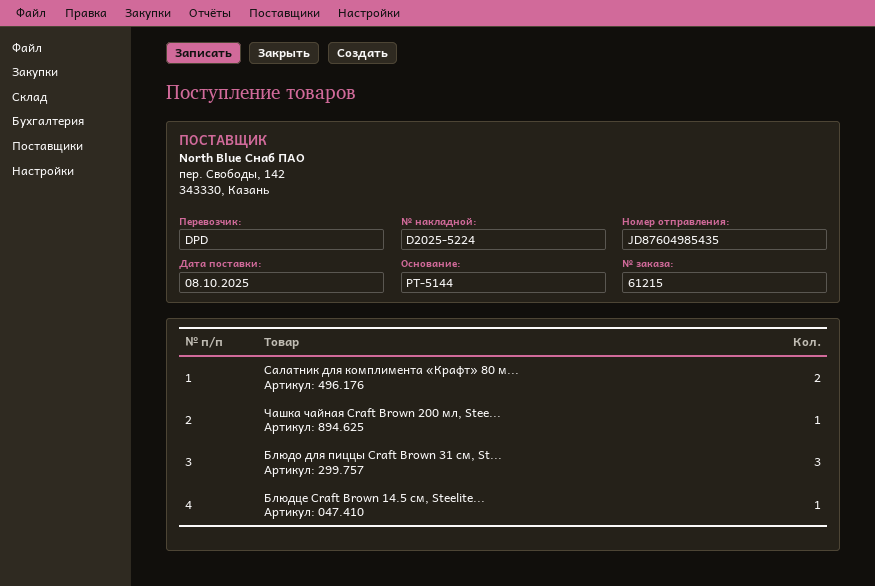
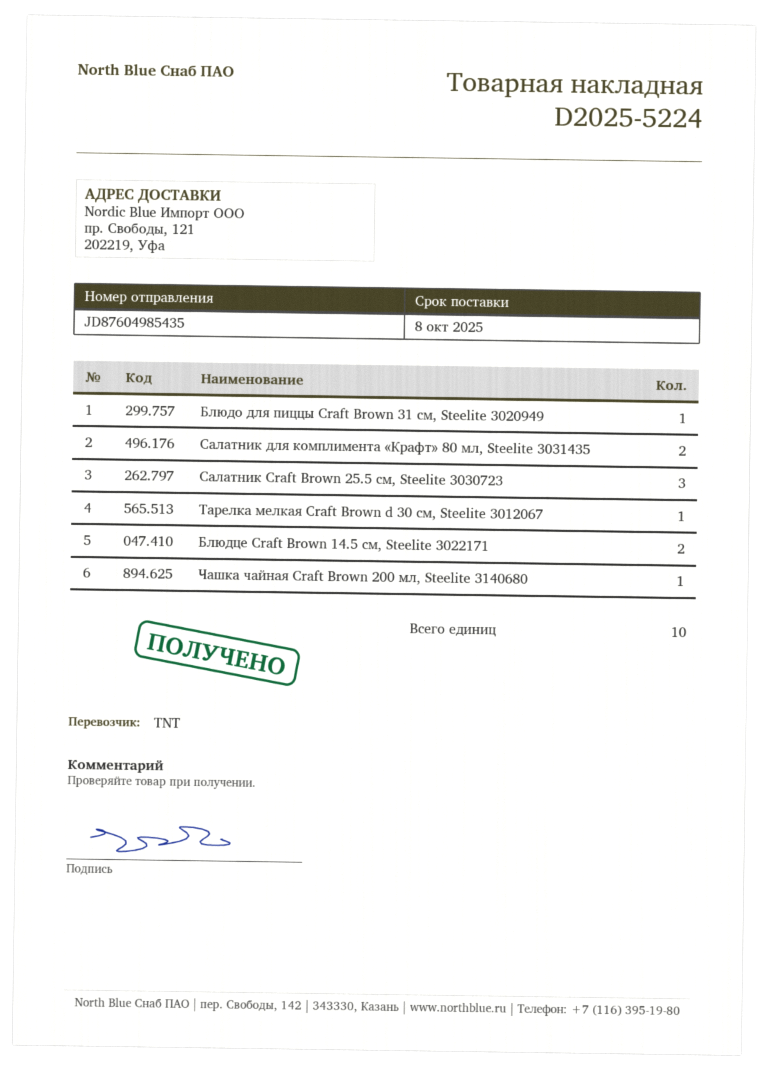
shipping method: DPD -> TNT
Блюдо для пиццы Craft Brown 31 см, St...: 3 -> 1
Блюдце Craft Brown 14.5 см, Steelite...: 1 -> 2
Салатник Craft Brown 25.5 см, Steelite 3030723: none -> 3
Тарелка мелкая Craft Brown d 30 см, Steelite 3012067: none -> 1

